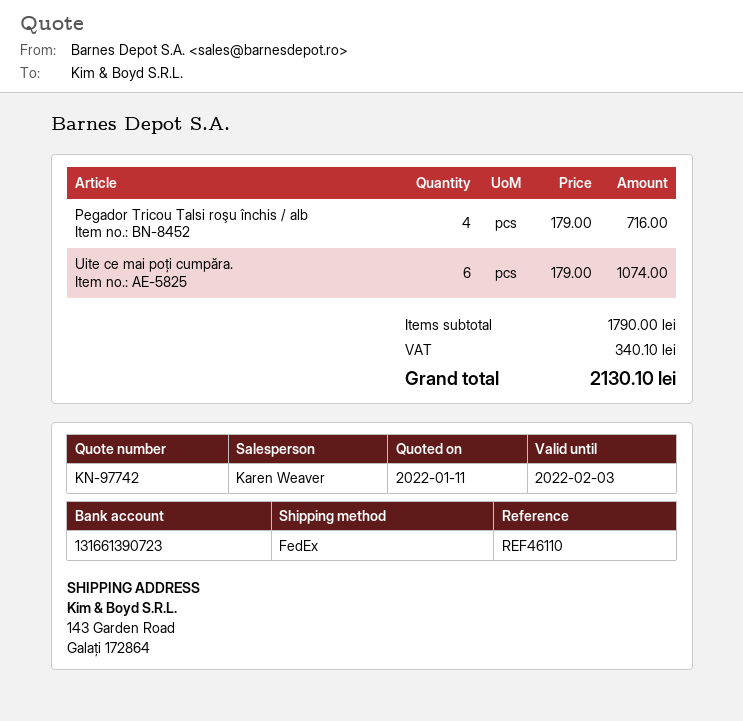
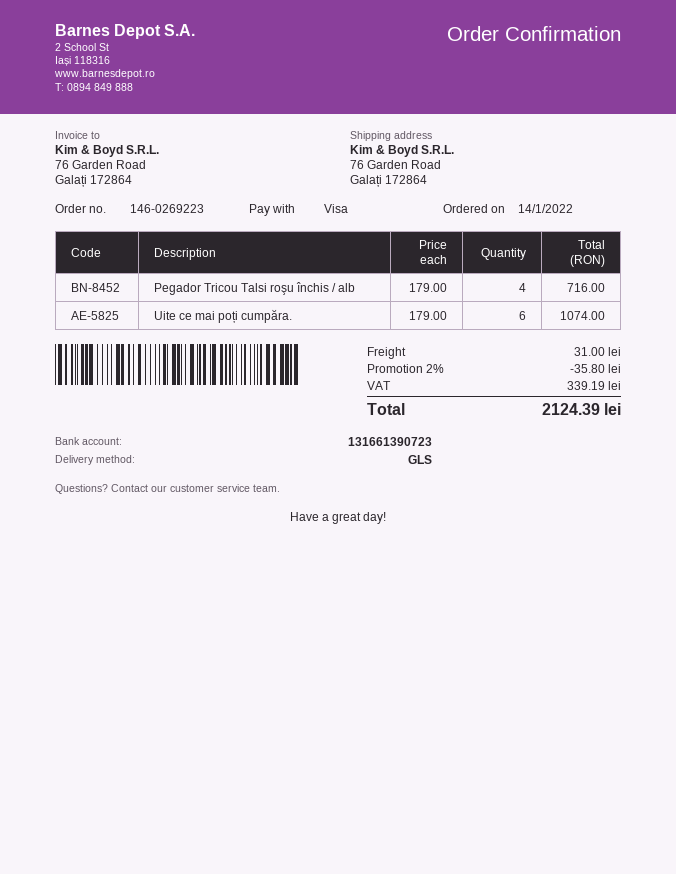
shipping method: FedEx -> GLS
ship to: 143 Garden Road, Galați 172864 -> 76 Garden Road, Galați 172864
discount: none -> 2% = 35.80
shipping: none -> 31.00
tax: 340.10 -> 339.19
total: 2130.10 -> 2124.39

